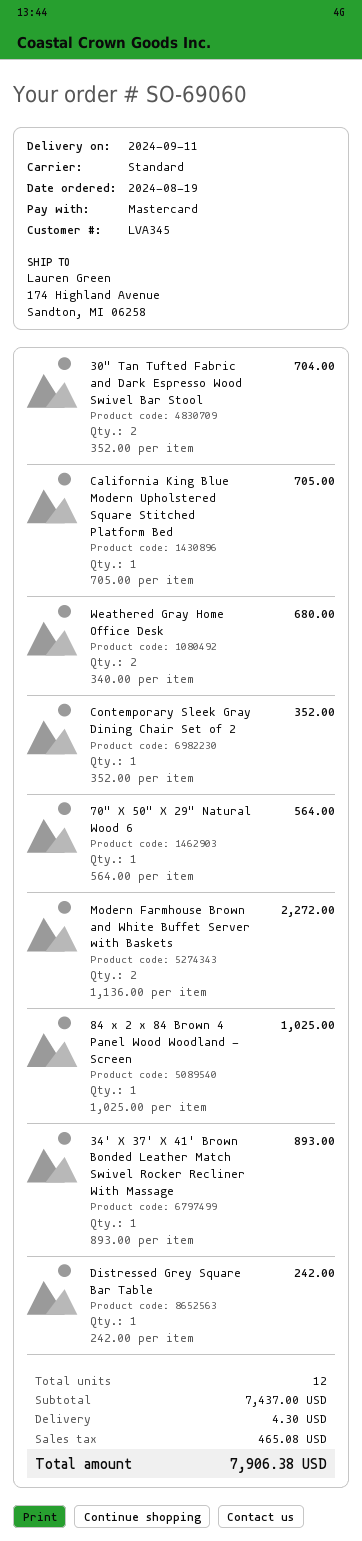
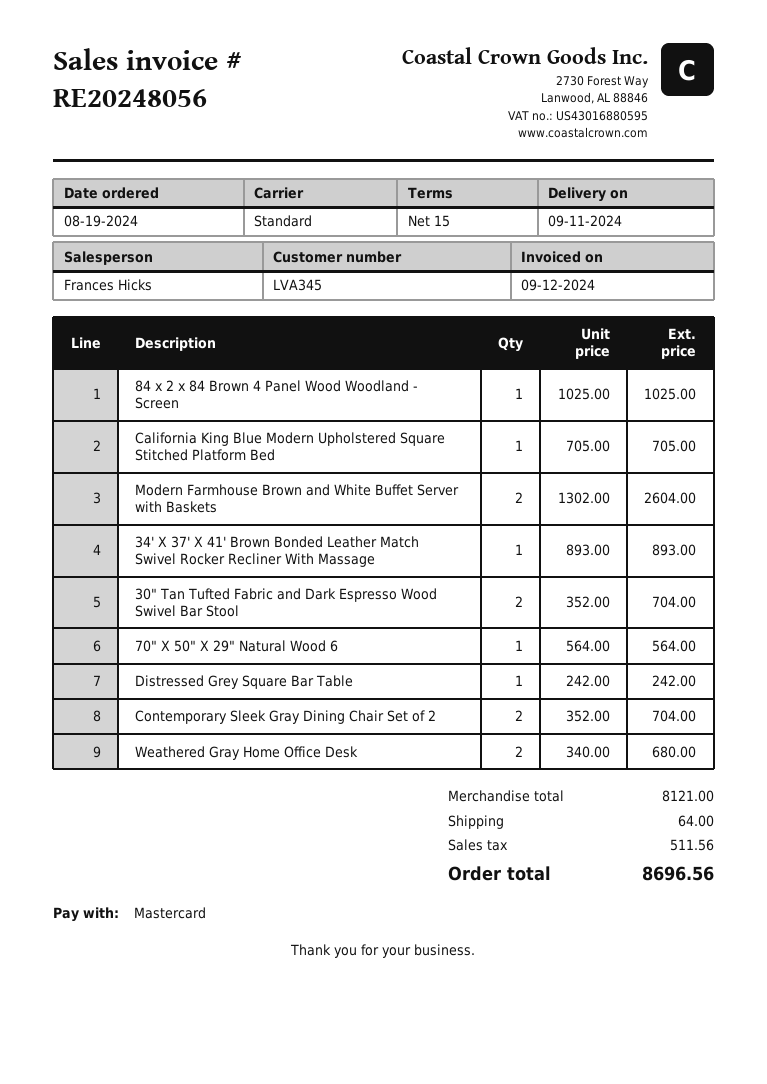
Contemporary Sleek Gray Dining Chair Set of 2: 1 x 352.00 = 352.00 -> 2 x 352.00 = 704.00
Modern Farmhouse Brown and White Buffet Server with Baskets: 2 x 1136.00 = 2272.00 -> 2 x 1302.00 = 2604.00
subtotal: 7437.00 -> 8121.00
shipping: 4.30 -> 64.00
tax: 465.08 -> 511.56
total: 7906.38 -> 8696.56

